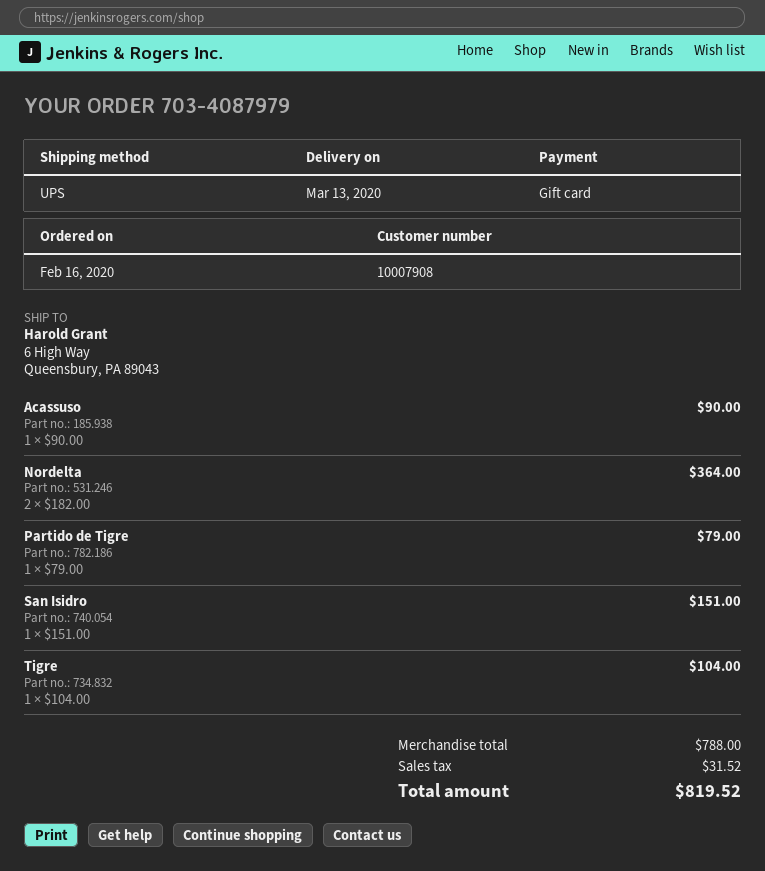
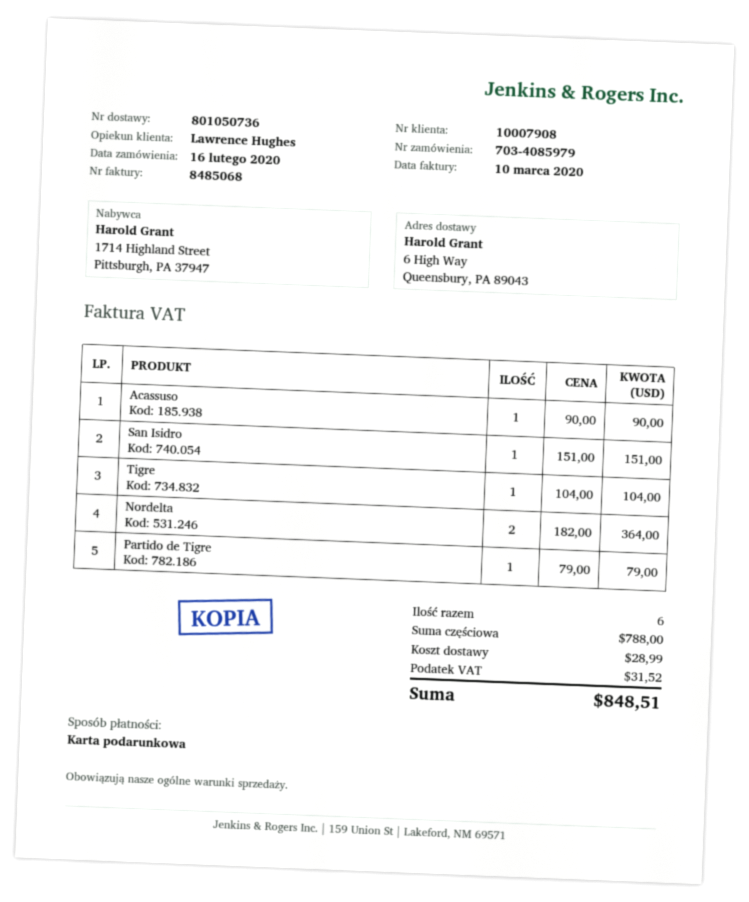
order number: 703-4087979 -> 703-4085979
shipping: none -> 28.99
total: 819.52 -> 848.51

